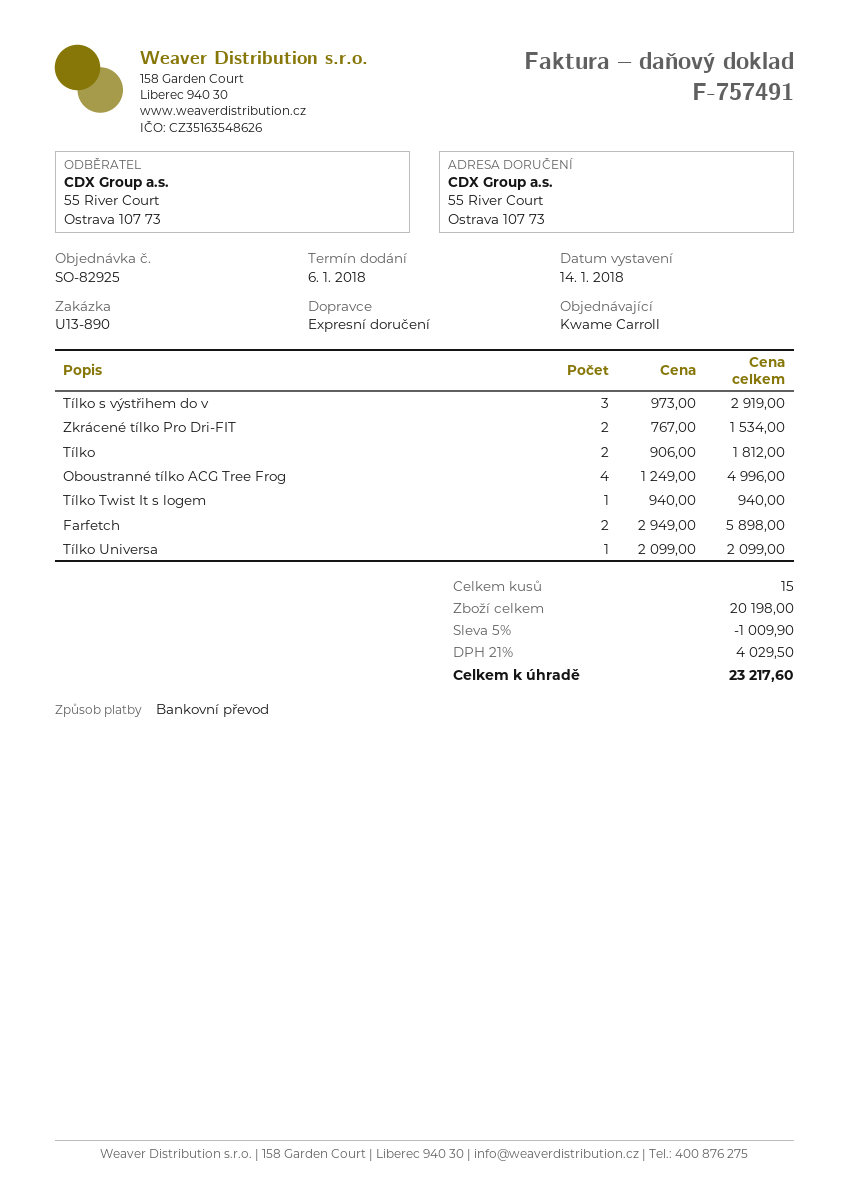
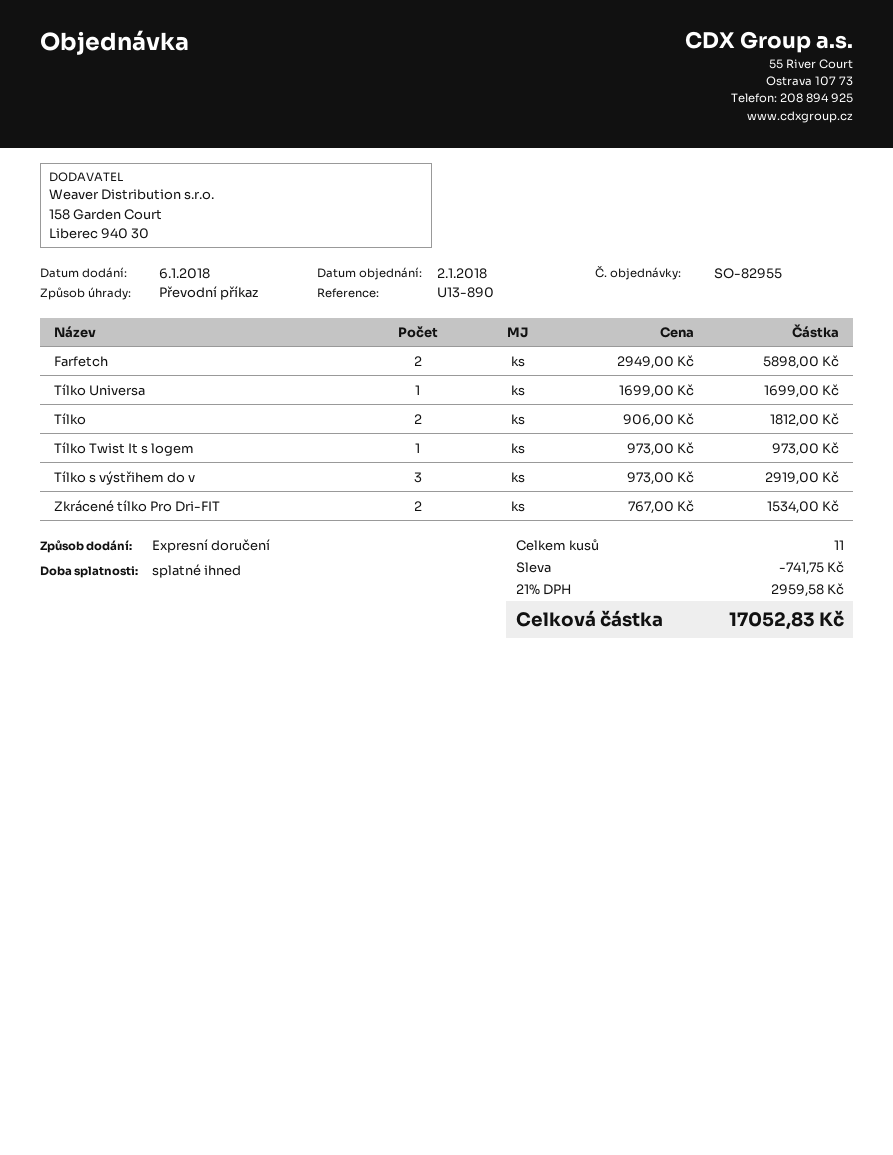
order number: SO-82925 -> SO-82955
Oboustranné tílko ACG Tree Frog: 4 x 1249.00 = 4996.00 -> none
Tílko Twist It s logem: 1 x 940.00 = 940.00 -> 1 x 973.00 = 973.00
Tílko Universa: 1 x 2099.00 = 2099.00 -> 1 x 1699.00 = 1699.00
total quantity: 15 -> 11
discount: 1009.90 -> 741.75
tax: 21% = 4029.50 -> 21% = 2959.58
total: 23217.60 -> 17052.83

